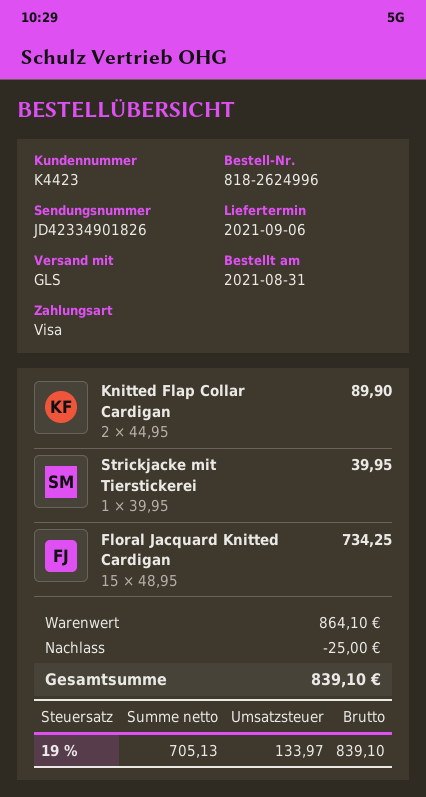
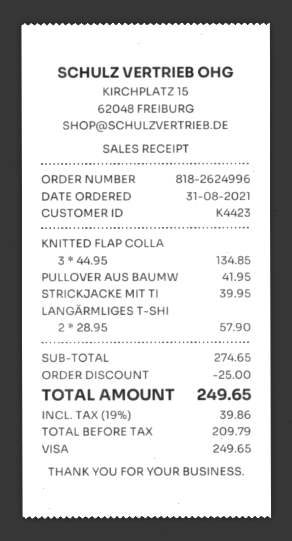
Knitted Flap Collar Cardigan: 2 x 44.95 = 89.90 -> 3 x 44.95 = 134.85
Floral Jacquard Knitted Cardigan: 15 x 48.95 = 734.25 -> none
PULLOVER AUS BAUMW: none -> 1 x 41.95 = 41.95
LANGÄRMLIGES T-SHI: none -> 2 x 28.95 = 57.90
subtotal: 864.10 -> 274.65
net: 705.13 -> 209.79
tax: 19% = 133.97 -> 19% = 39.86
total: 839.10 -> 249.65

